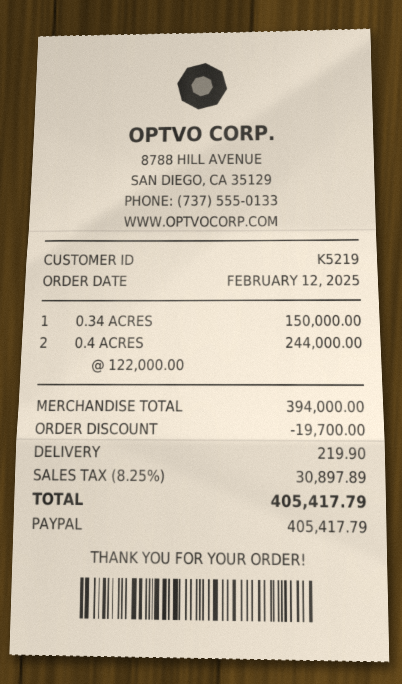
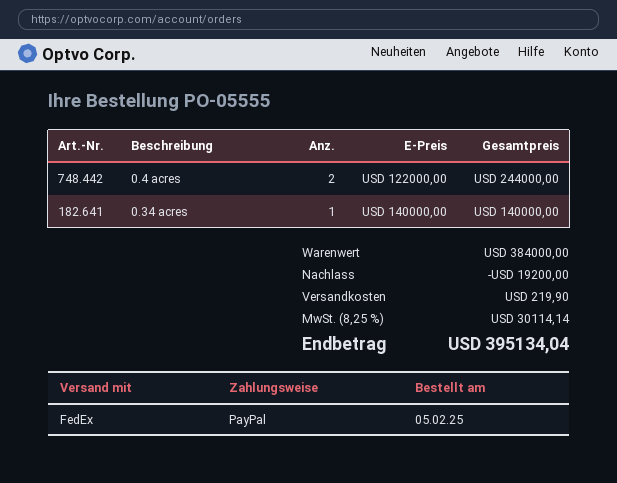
order date: 2025-02-12 -> 2025-02-05
0.34 ACRES: 1 x 150000.00 = 150000.00 -> 1 x 140000.00 = 140000.00
subtotal: 394000.00 -> 384000.00
discount: 19700.00 -> 19200.00
tax: 8.25% = 30897.89 -> 8.25% = 30114.14
total: 405417.79 -> 395134.04

